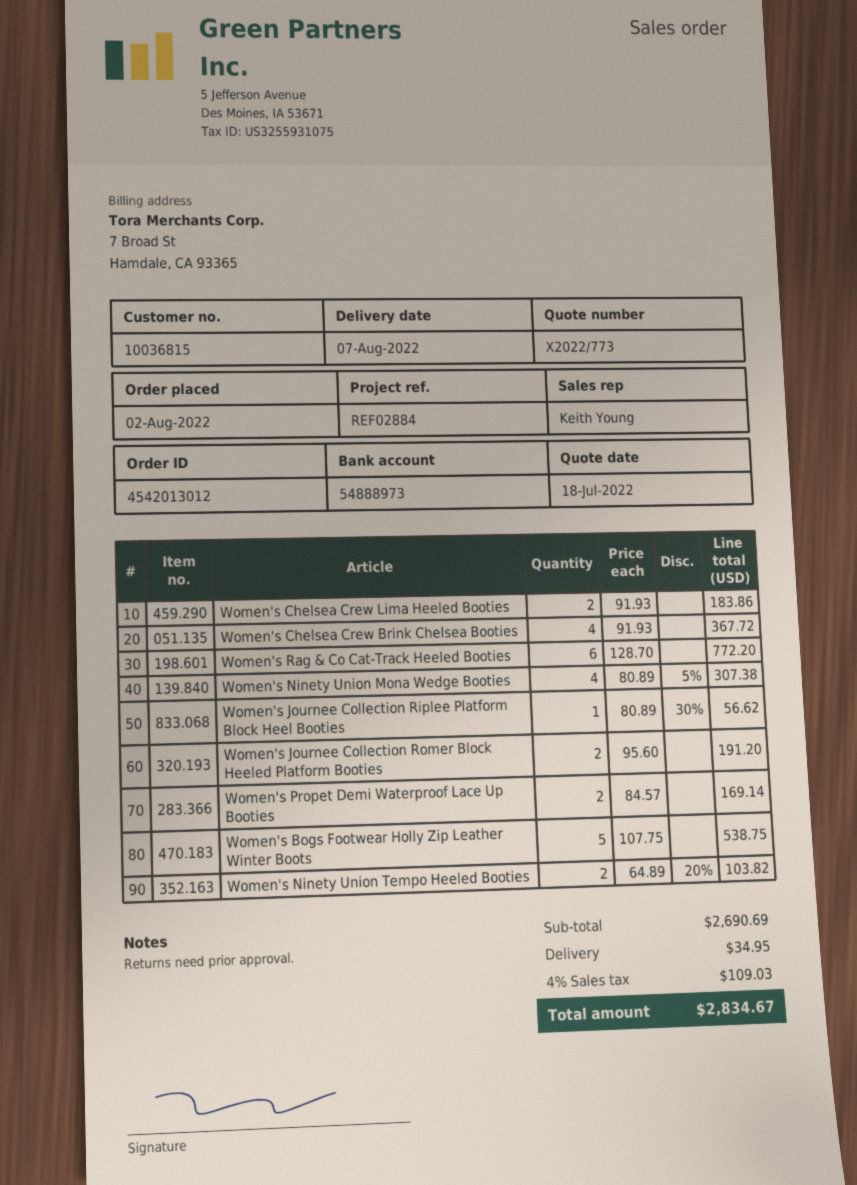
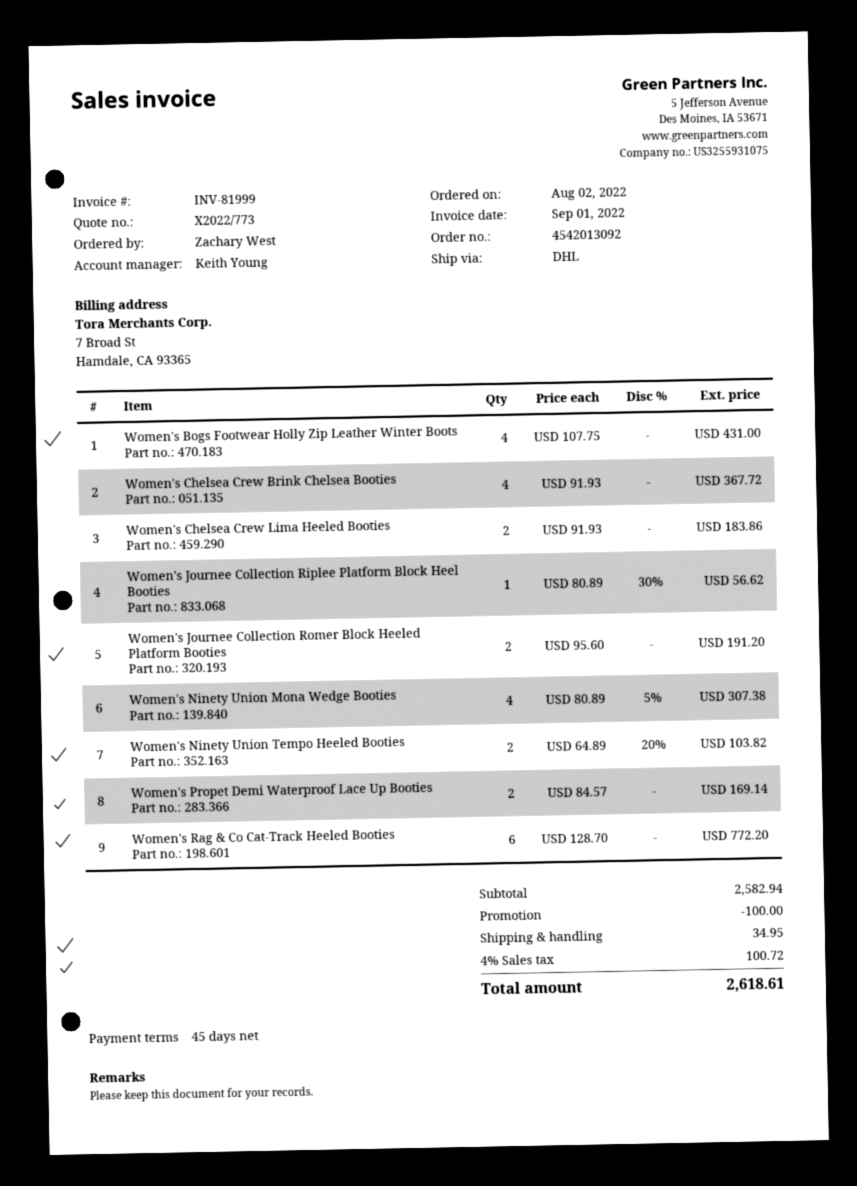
order number: 4542013012 -> 4542013092
Women's Bogs Footwear Holly Zip Leather Winter Boots: 5 x 107.75 = 538.75 -> 4 x 107.75 = 431.00
subtotal: 2690.69 -> 2582.94
discount: none -> 100.00
tax: 4% = 109.03 -> 4% = 100.72
total: 2834.67 -> 2618.61

